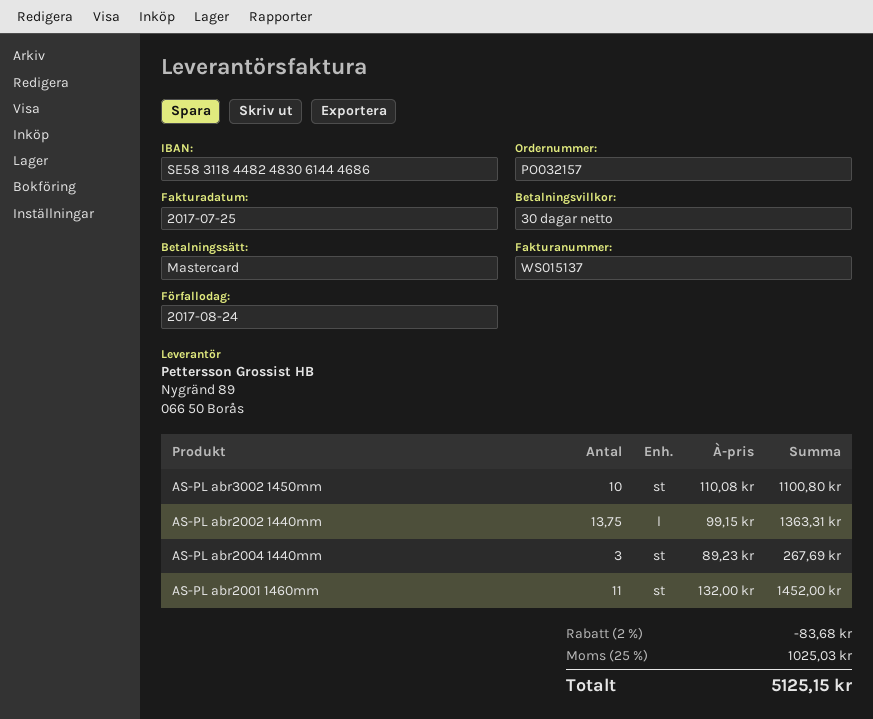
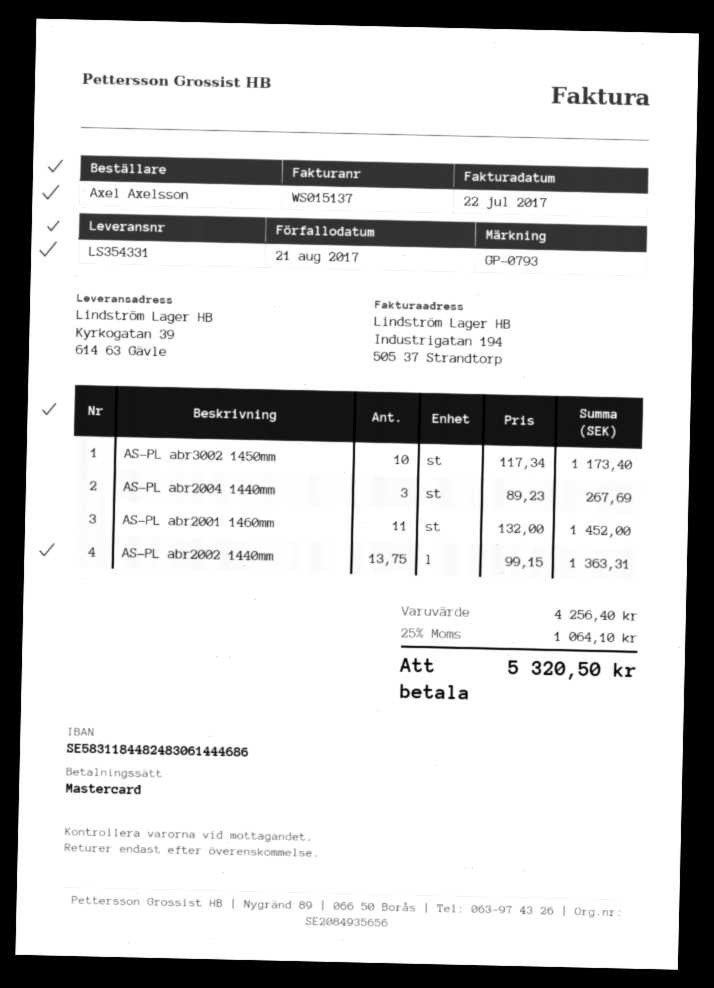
invoice date: 2017-07-25 -> 2017-07-22
due date: 2017-08-24 -> 2017-08-21
AS-PL abr3002 1450mm: 10 x 110.08 = 1100.80 -> 10 x 117.34 = 1173.40
discount: 2% = 83.68 -> none
tax: 25% = 1025.03 -> 25% = 1064.10
total: 5125.15 -> 5320.50

